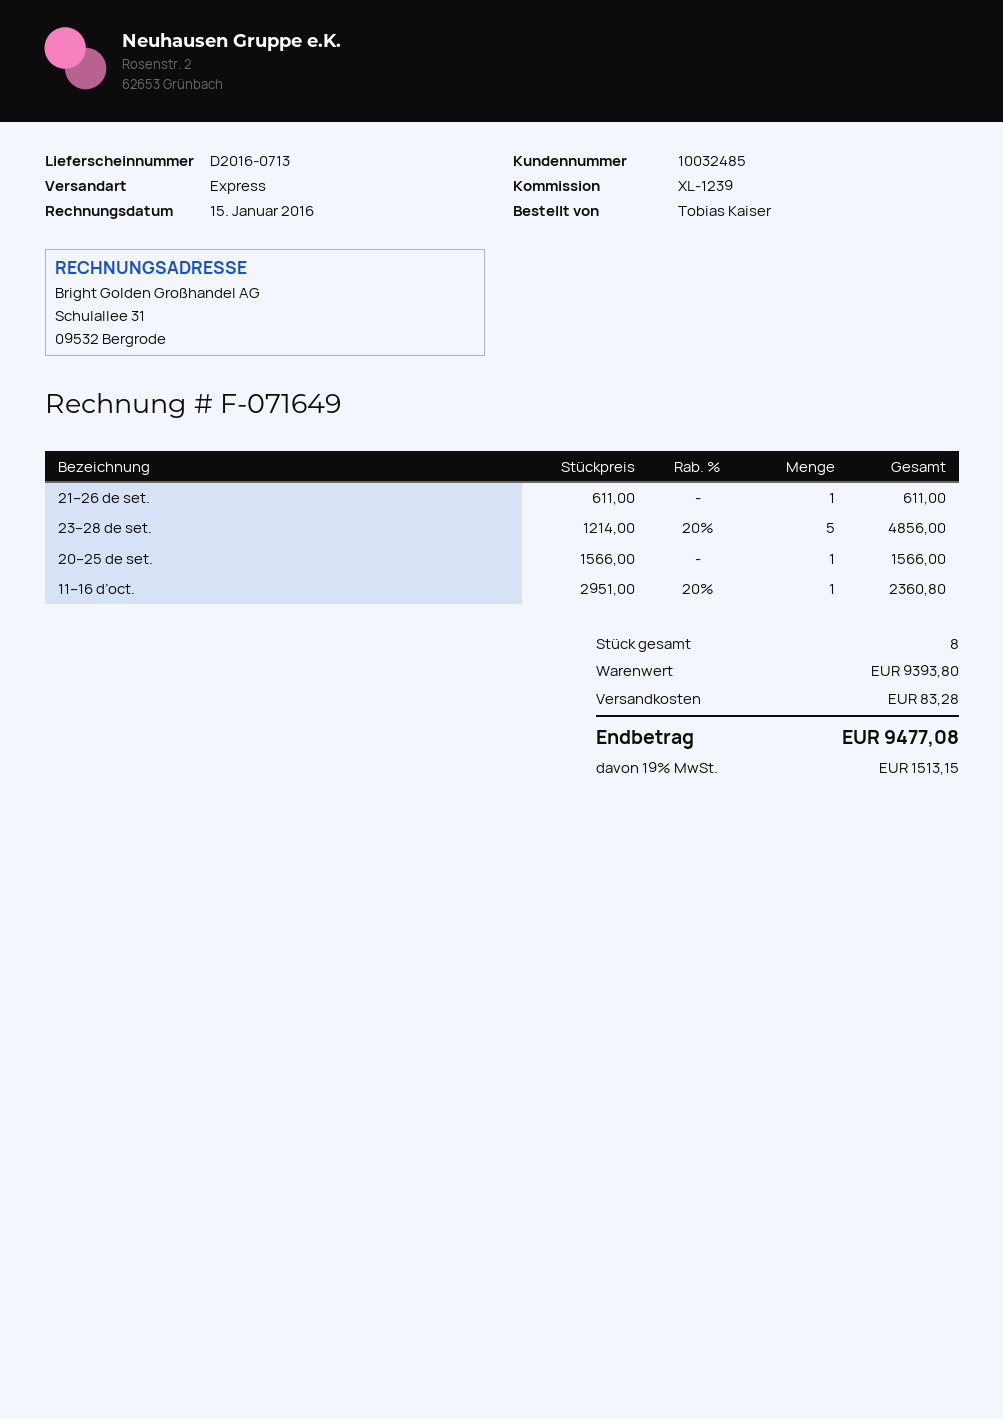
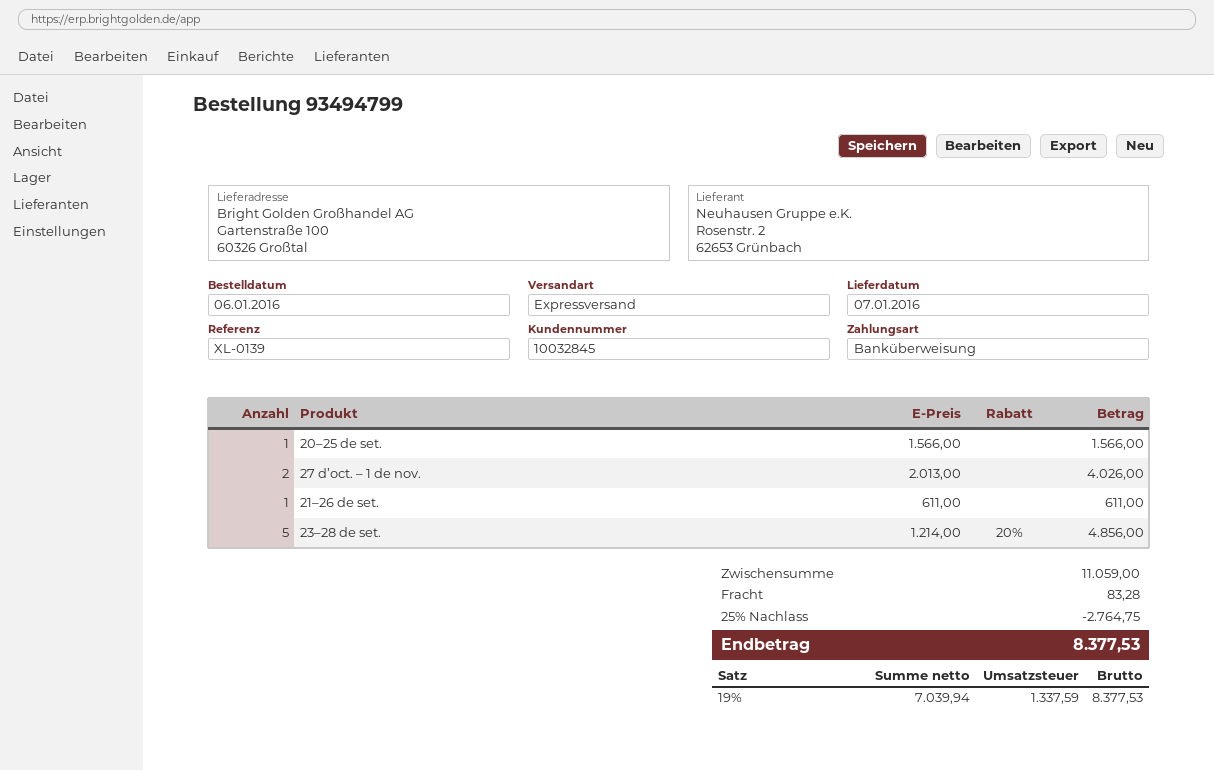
customer number: 10032485 -> 10032845
reference: XL-1239 -> XL-0139
11–16 d’oct.: 1 x 2951.00 - 20% = 2360.80 -> none
27 d’oct. – 1 de nov.: none -> 2 x 2013.00 = 4026.00
subtotal: 9393.80 -> 11059.00
discount: none -> 25% = 2764.75
tax: 19% = 1513.15 -> 19% = 1337.59
total: 9477.08 -> 8377.53

